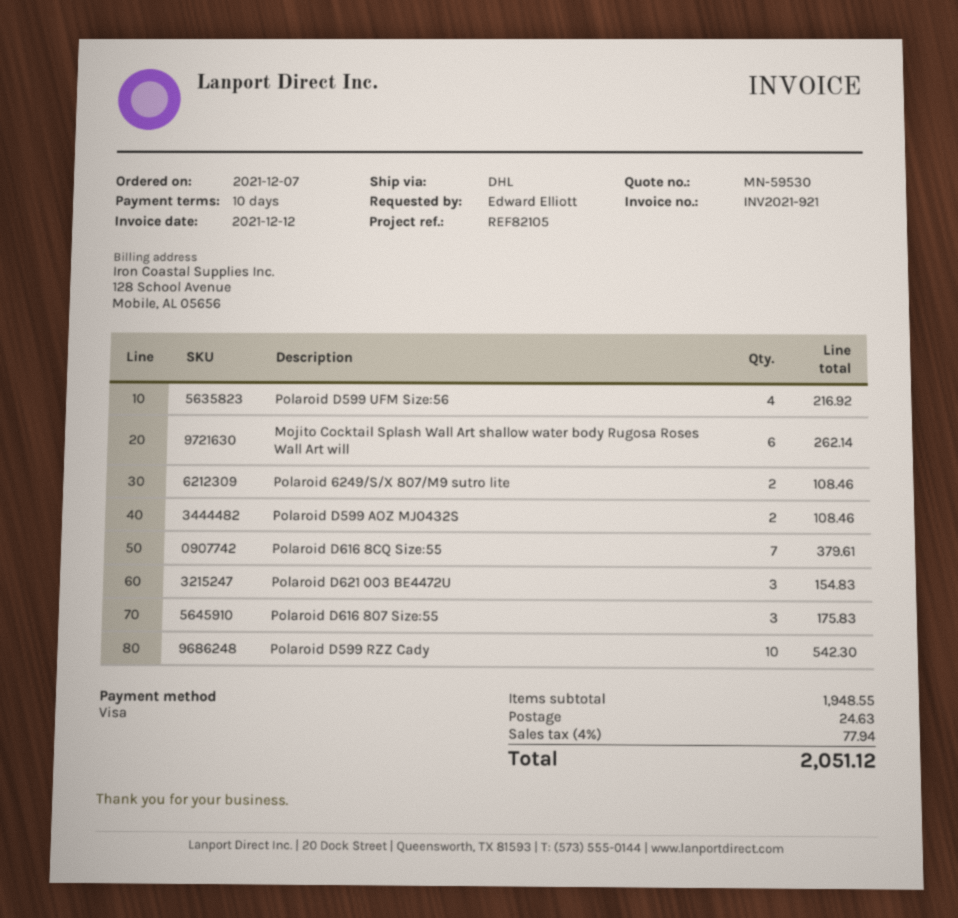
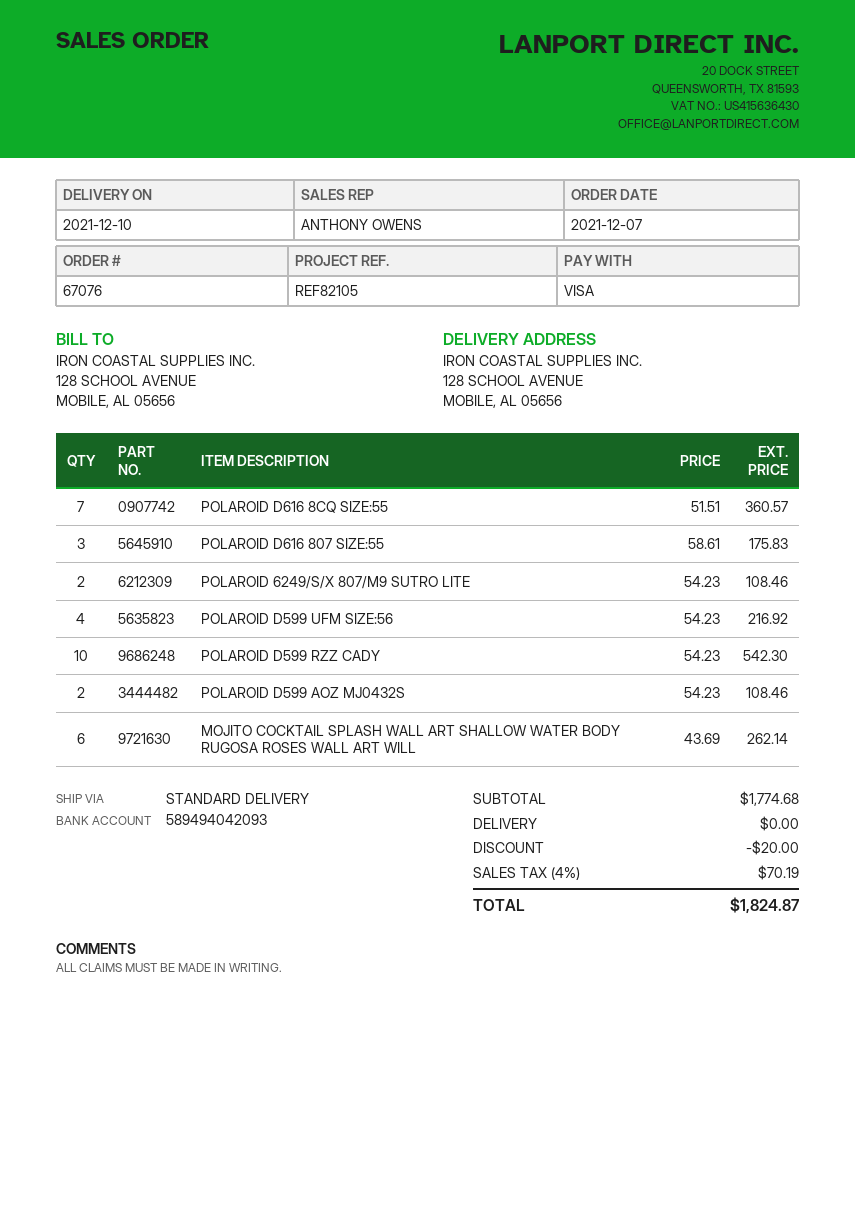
shipping method: DHL -> standard
Polaroid D616 8CQ Size:55: 7 for 379.61 -> 7 for 360.57
Polaroid D621 003 BE4472U: 3 for 154.83 -> none
subtotal: 1948.55 -> 1774.68
discount: none -> 20.00
shipping: 24.63 -> 0.00
tax: 4% = 77.94 -> 4% = 70.19
total: 2051.12 -> 1824.87

